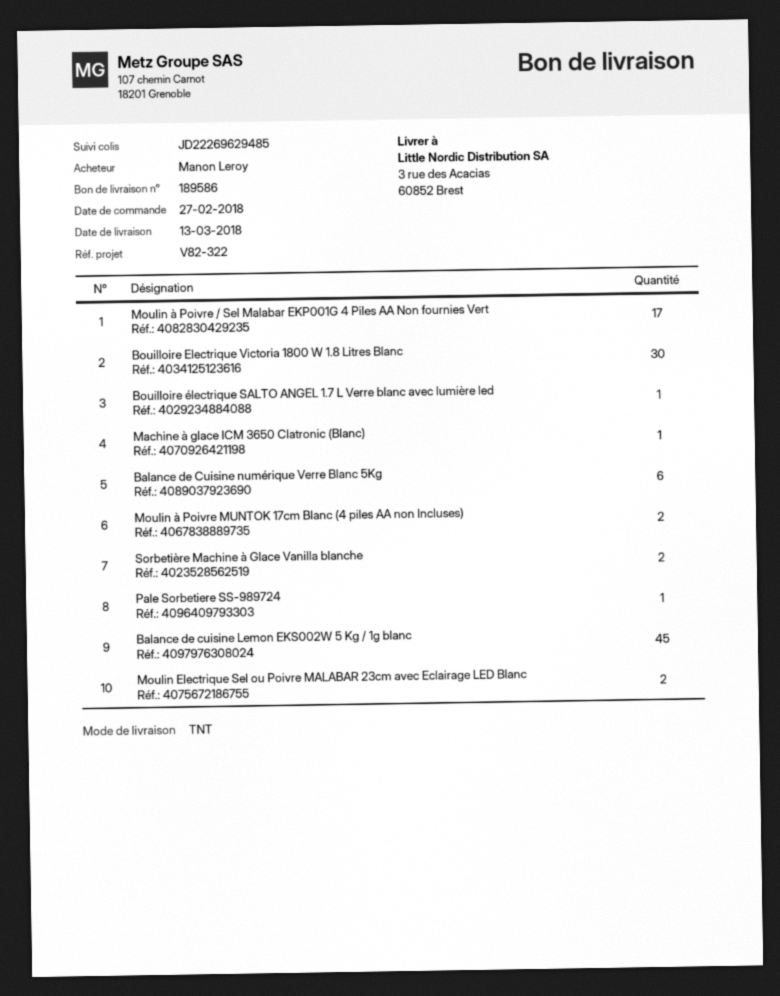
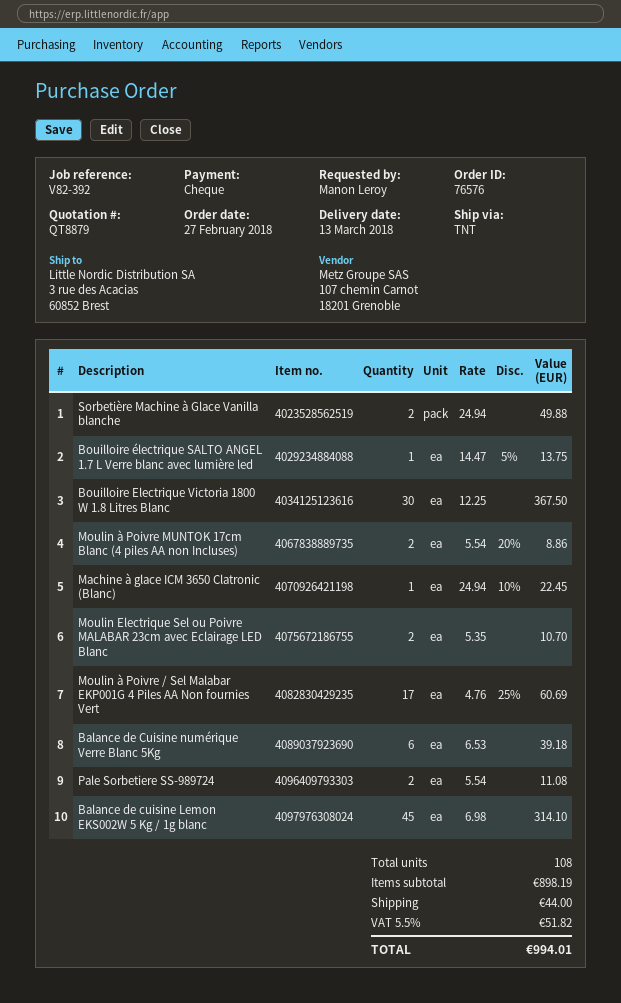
reference: V82-322 -> V82-392
Pale Sorbetiere SS-989724: 1 -> 2

